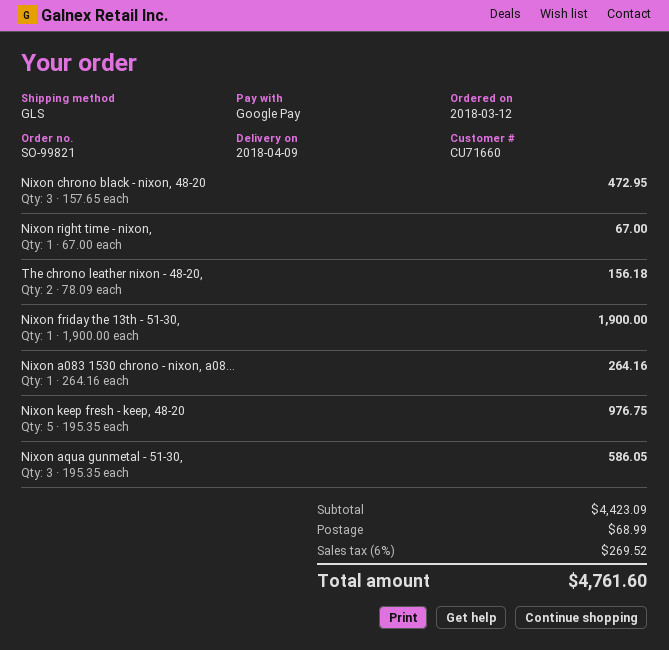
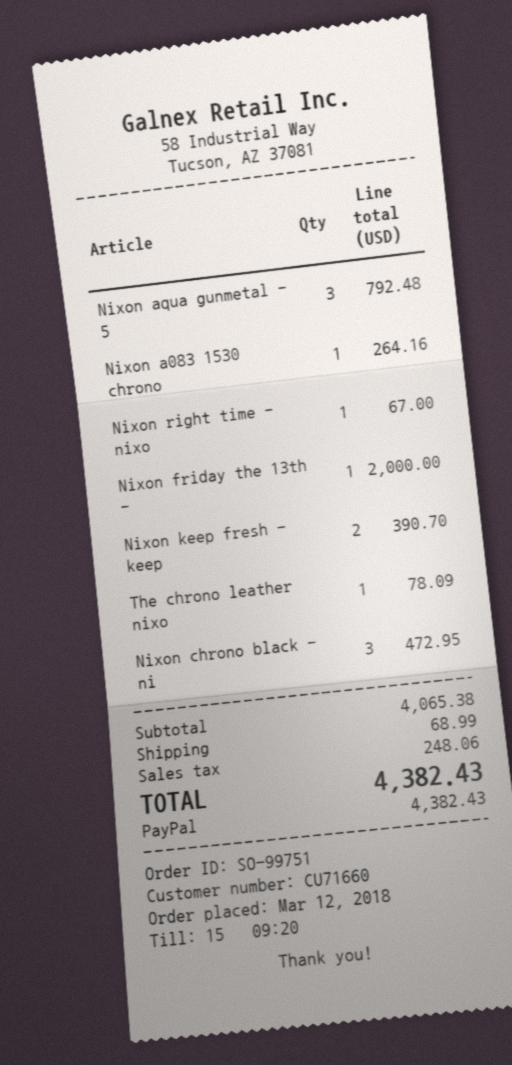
order number: SO-99821 -> SO-99751
payment method: Google Pay -> PayPal
The chrono leather nixon - 48-20,: 2 for 156.18 -> 1 for 78.09
Nixon friday the 13th - 51-30,: 1 for 1900.00 -> 1 for 2000.00
Nixon keep fresh - keep, 48-20: 5 for 976.75 -> 2 for 390.70
Nixon aqua gunmetal - 51-30,: 3 for 586.05 -> 3 for 792.48
subtotal: 4423.09 -> 4065.38
tax: 269.52 -> 248.06
total: 4761.60 -> 4382.43

